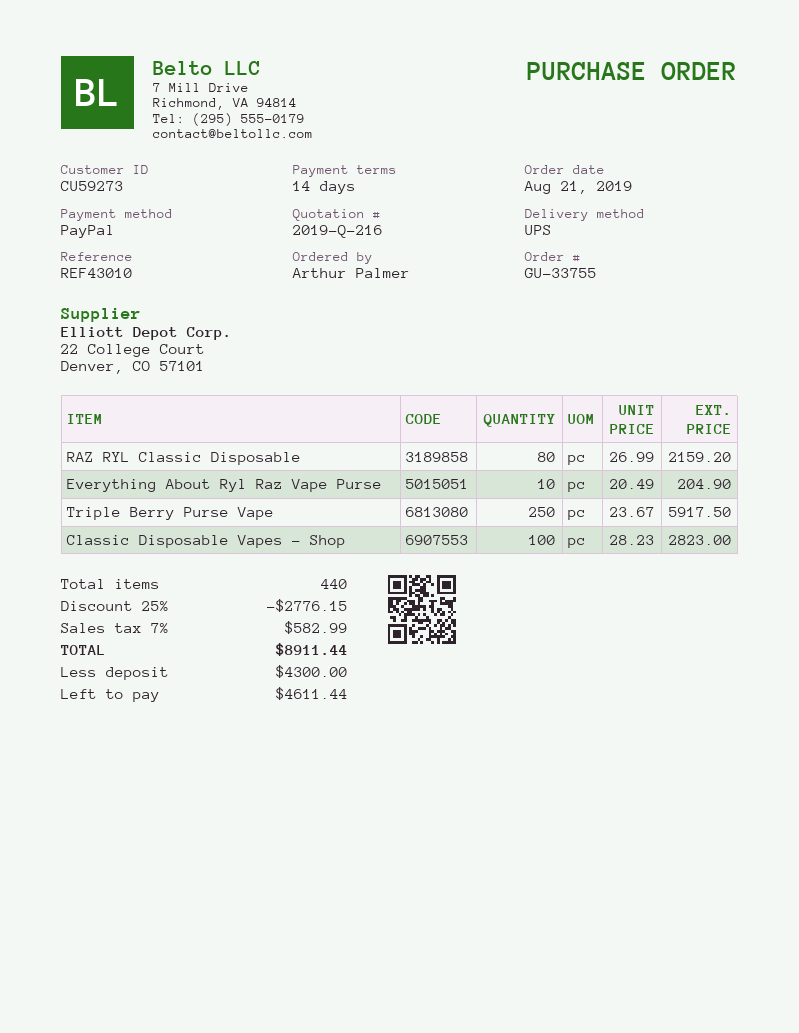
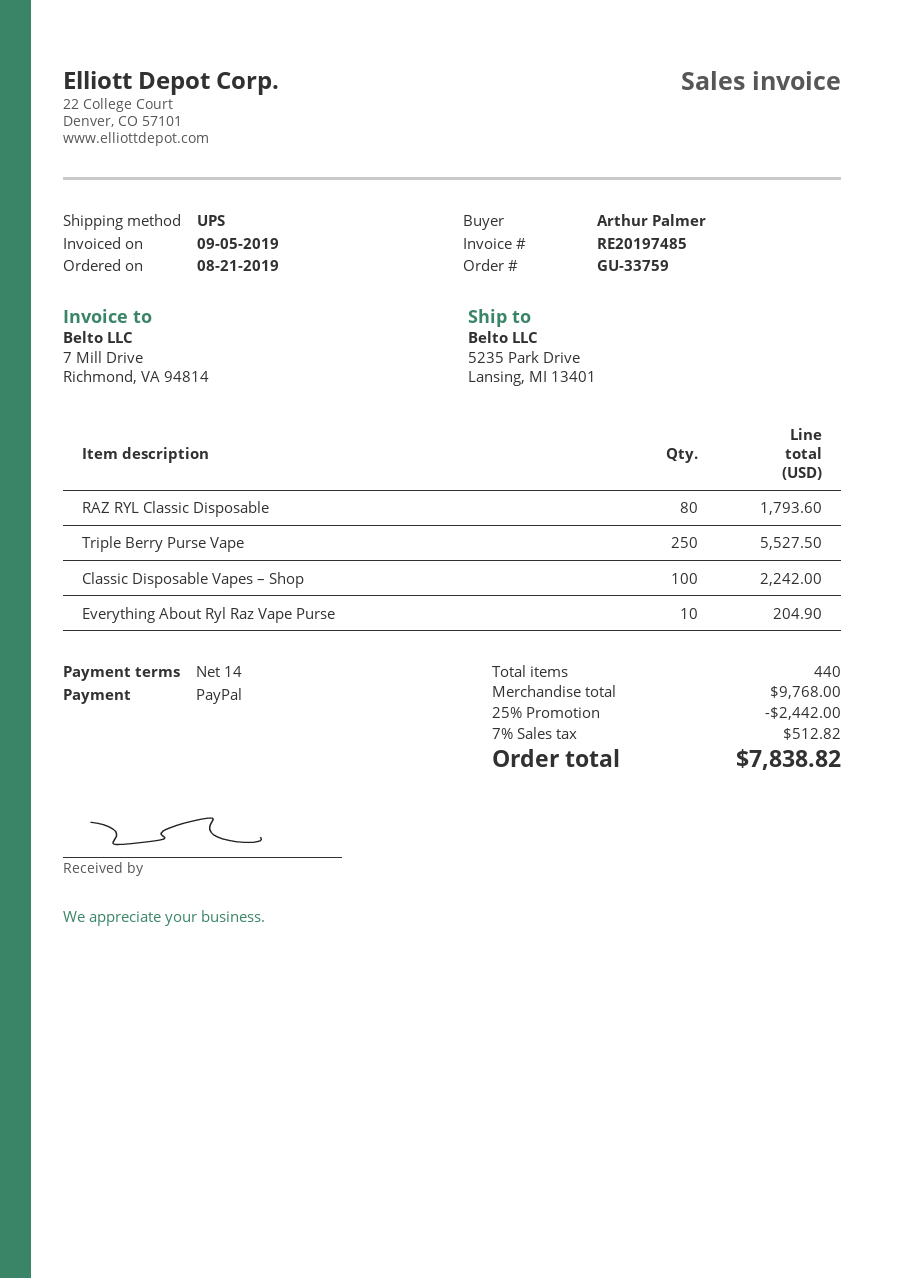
order number: GU-33755 -> GU-33759
RAZ RYL Classic Disposable: 80 for 2159.20 -> 80 for 1793.60
Triple Berry Purse Vape: 250 for 5917.50 -> 250 for 5527.50
Classic Disposable Vapes – Shop: 100 for 2823.00 -> 100 for 2242.00
discount: 25% = 2776.15 -> 25% = 2442.00
tax: 7% = 582.99 -> 7% = 512.82
total: 8911.44 -> 7838.82

